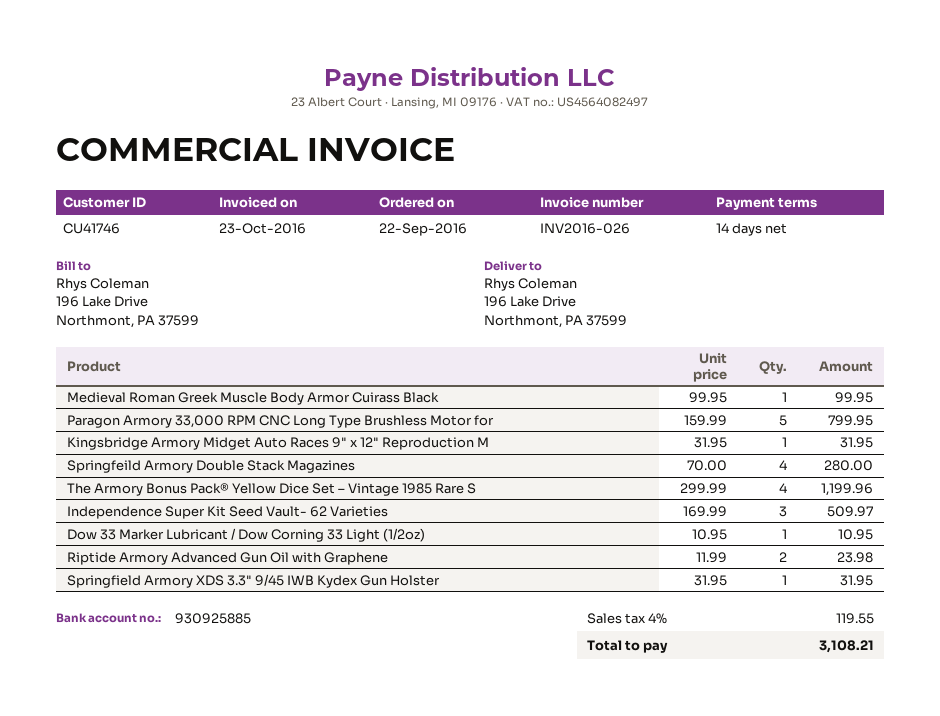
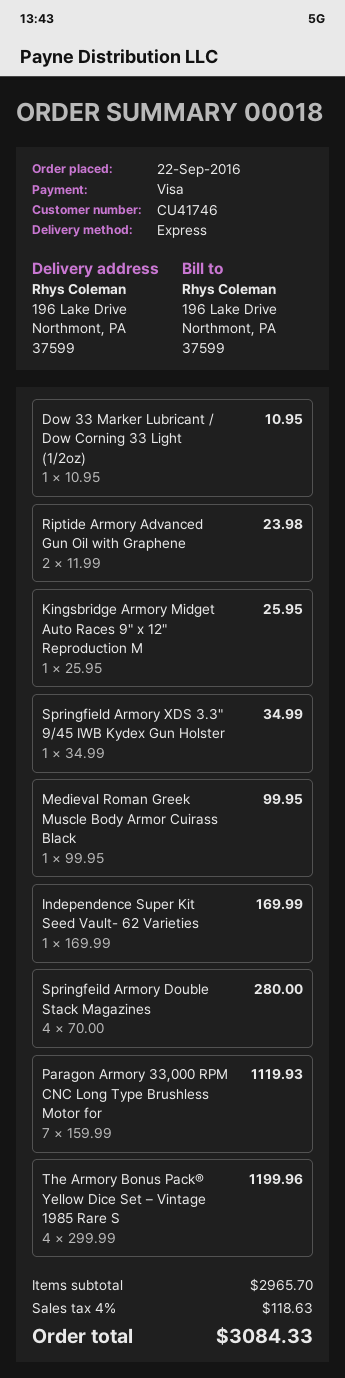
Paragon Armory 33,000 RPM CNC Long Type Brushless Motor for: 5 x 159.99 = 799.95 -> 7 x 159.99 = 1119.93
Kingsbridge Armory Midget Auto Races 9" x 12" Reproduction M: 1 x 31.95 = 31.95 -> 1 x 25.95 = 25.95
Independence Super Kit Seed Vault- 62 Varieties: 3 x 169.99 = 509.97 -> 1 x 169.99 = 169.99
Springfield Armory XDS 3.3" 9/45 IWB Kydex Gun Holster: 1 x 31.95 = 31.95 -> 1 x 34.99 = 34.99
tax: 4% = 119.55 -> 4% = 118.63
total: 3108.21 -> 3084.33

